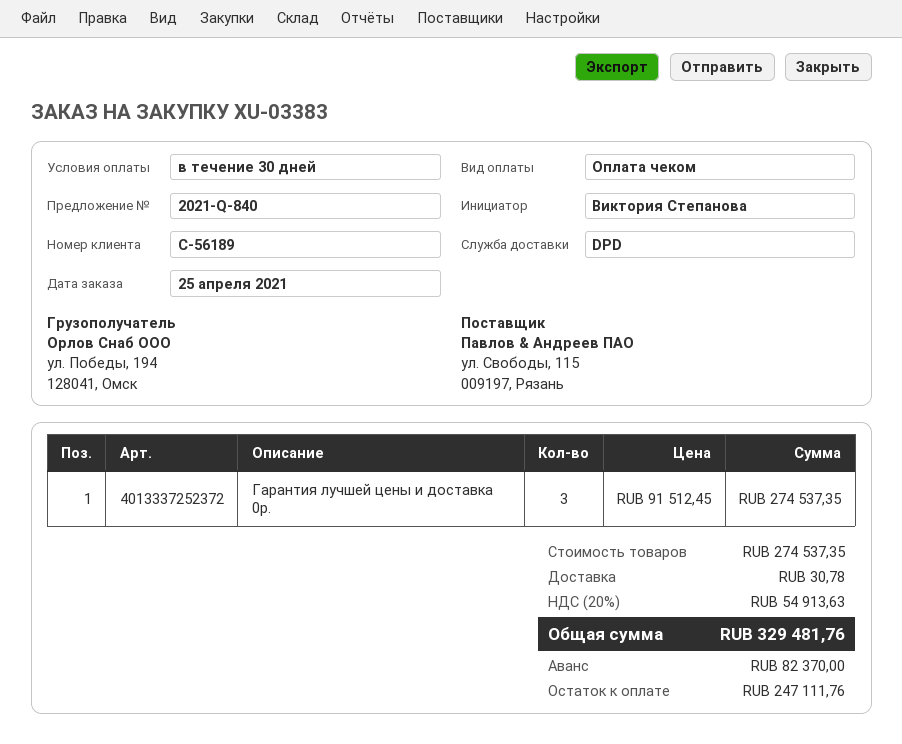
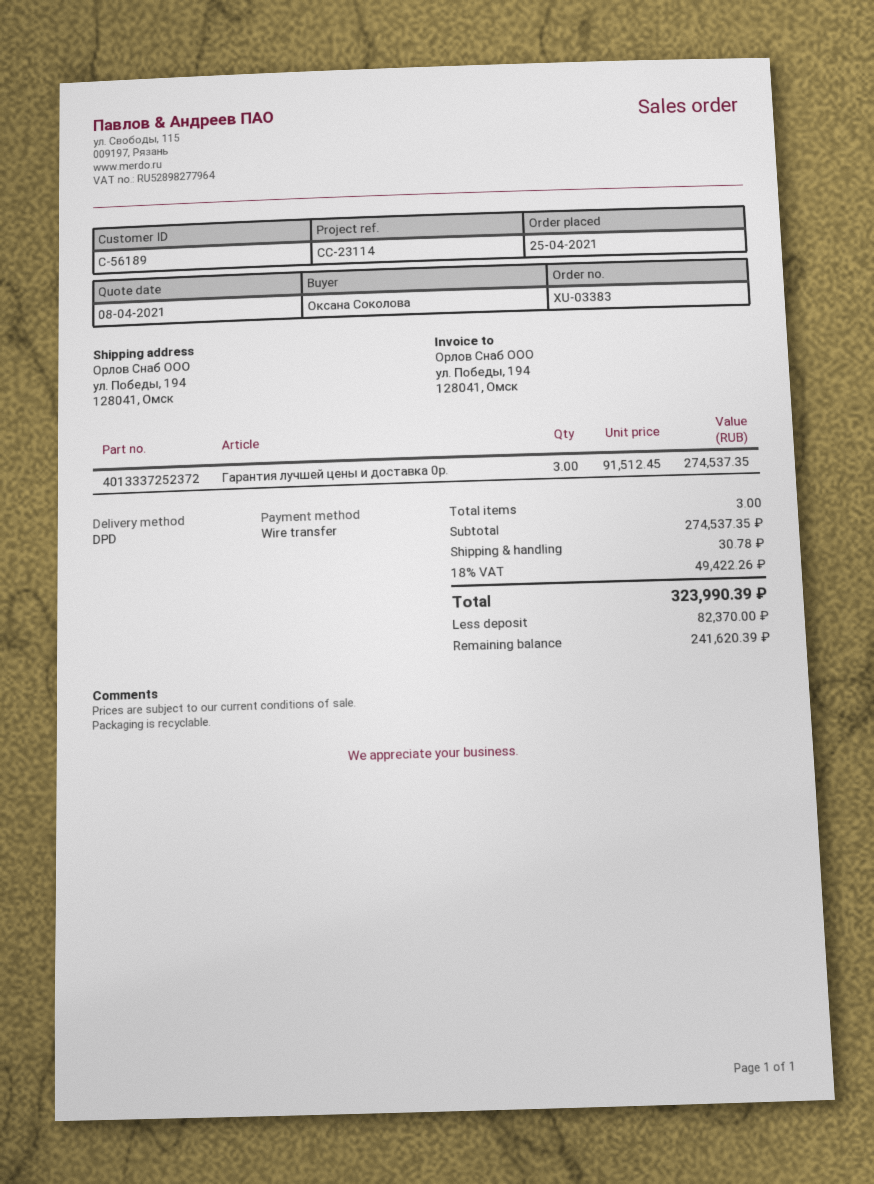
ordered by: Виктория Степанова -> Оксана Соколова
payment method: cheque -> bank transfer
tax: 20% = 54913.63 -> 18% = 49422.26
total: 329481.76 -> 323990.39
balance: 247111.76 -> 241620.39

